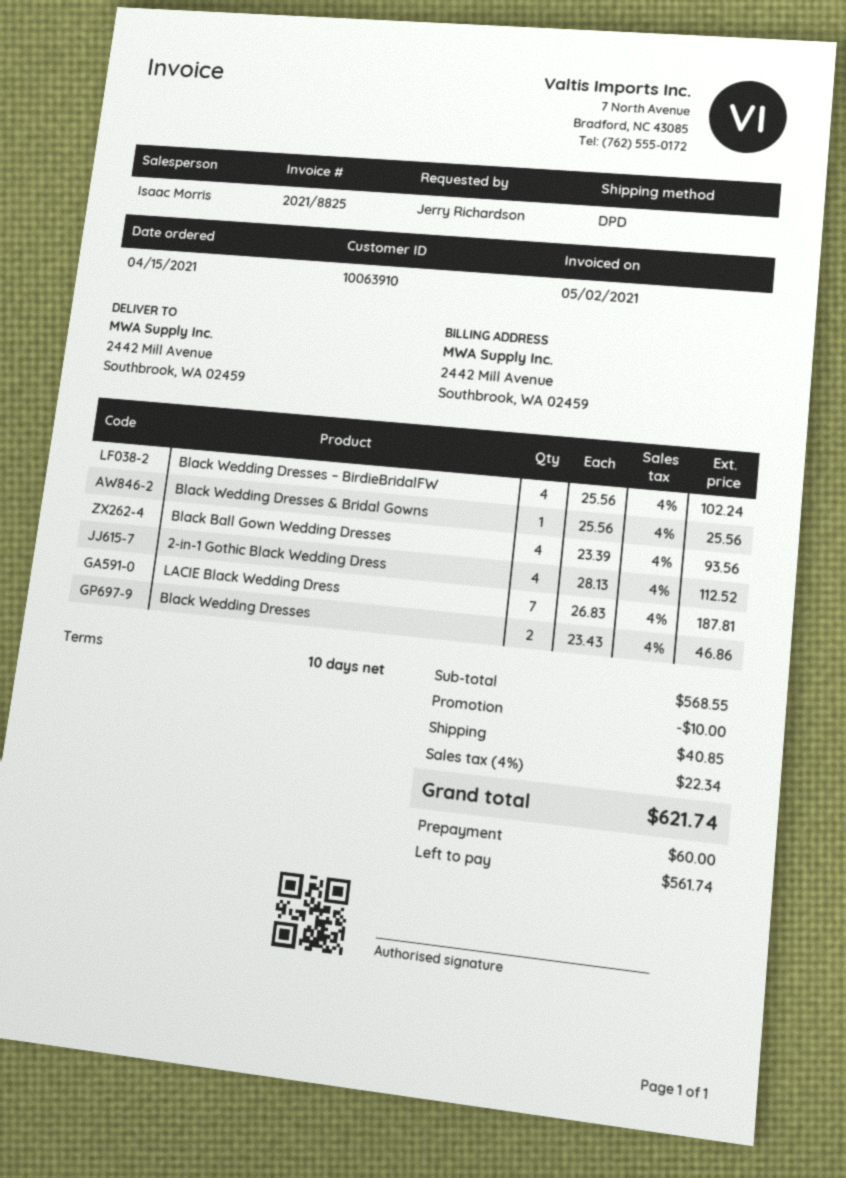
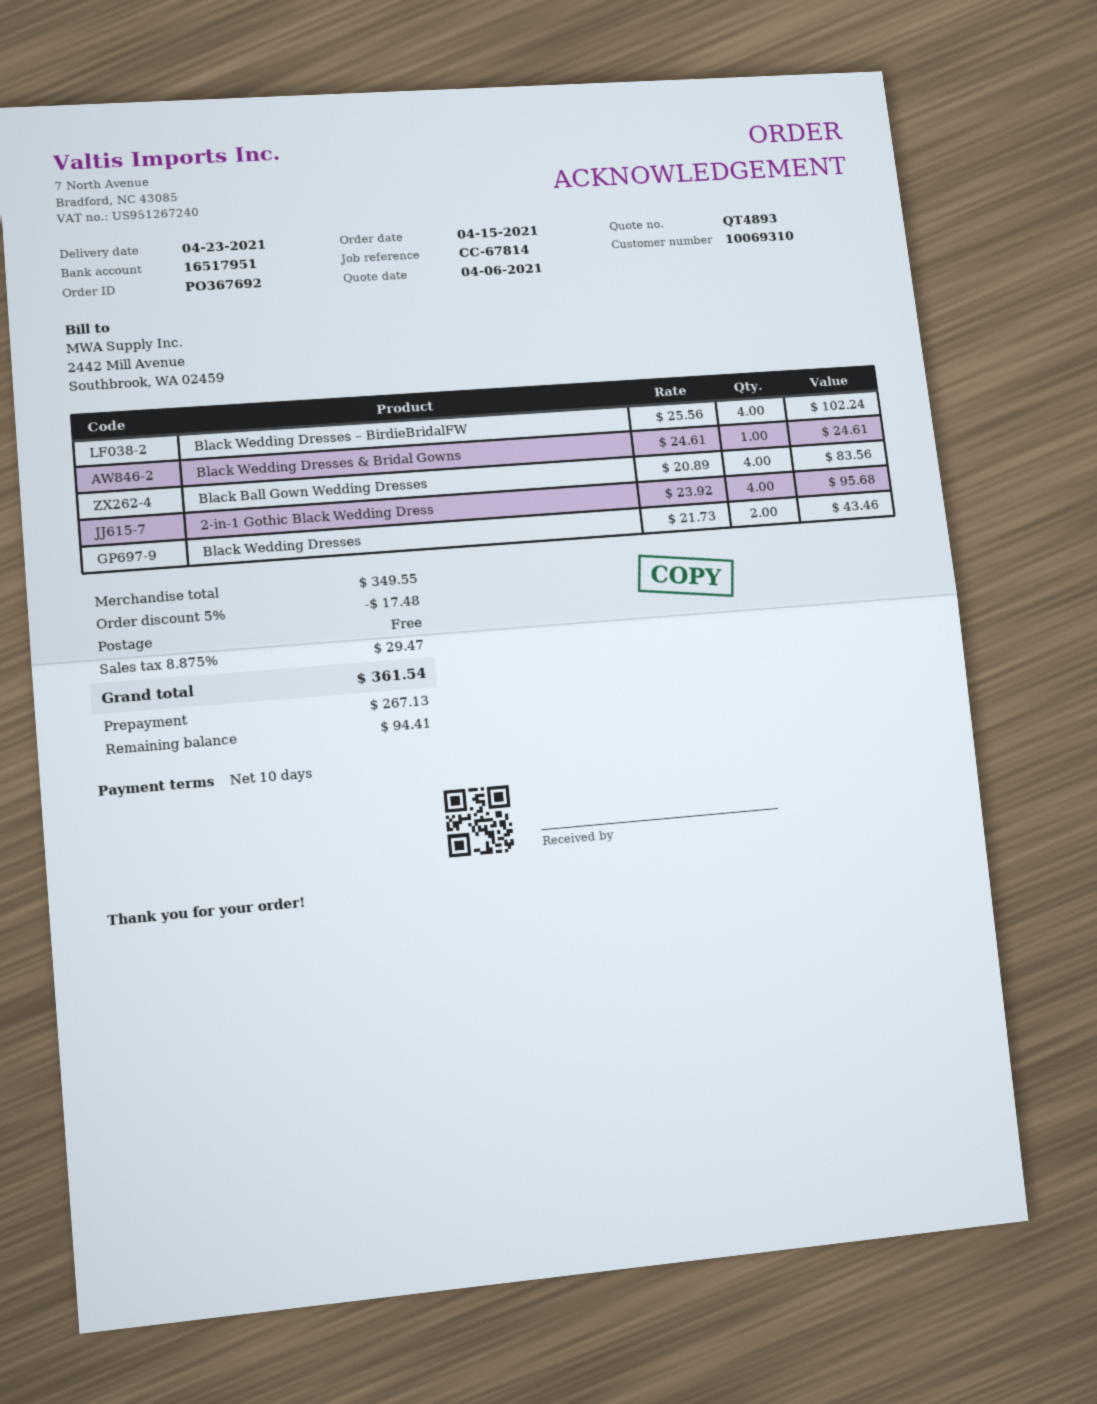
customer number: 10063910 -> 10069310
Black Wedding Dresses & Bridal Gowns: 1 x 25.56 = 25.56 -> 1 x 24.61 = 24.61
Black Ball Gown Wedding Dresses: 4 x 23.39 = 93.56 -> 4 x 20.89 = 83.56
2-in-1 Gothic Black Wedding Dress: 4 x 28.13 = 112.52 -> 4 x 23.92 = 95.68
LACIE Black Wedding Dress: 7 x 26.83 = 187.81 -> none
Black Wedding Dresses: 2 x 23.43 = 46.86 -> 2 x 21.73 = 43.46
subtotal: 568.55 -> 349.55
discount: 10.00 -> 17.48
shipping: 40.85 -> 0.00
tax: 4% = 22.34 -> 8.875% = 29.47
total: 621.74 -> 361.54
deposit: 60.00 -> 267.13
balance: 561.74 -> 94.41

